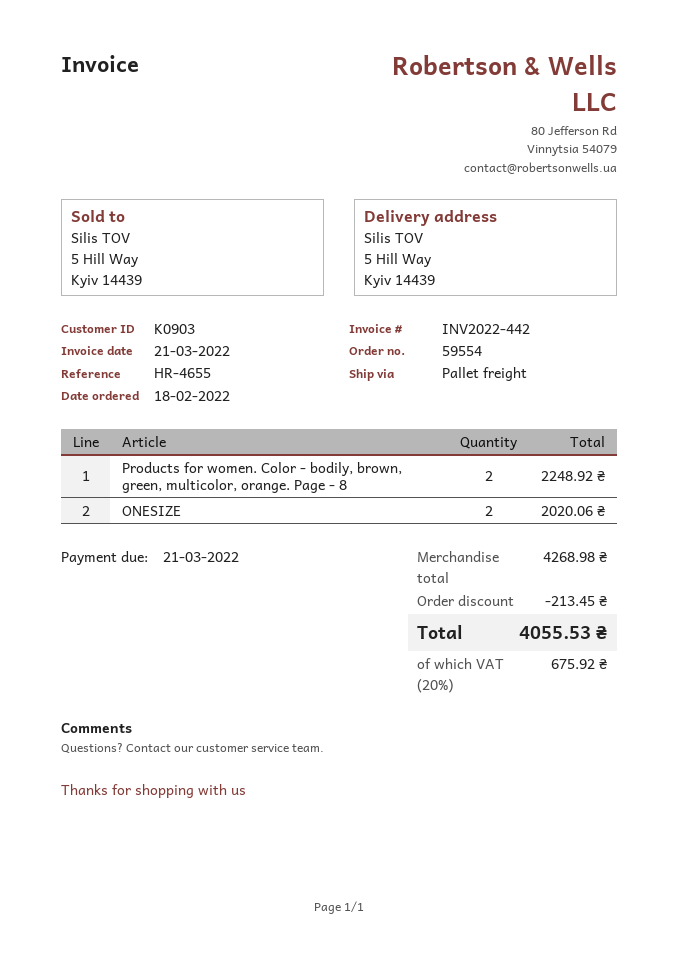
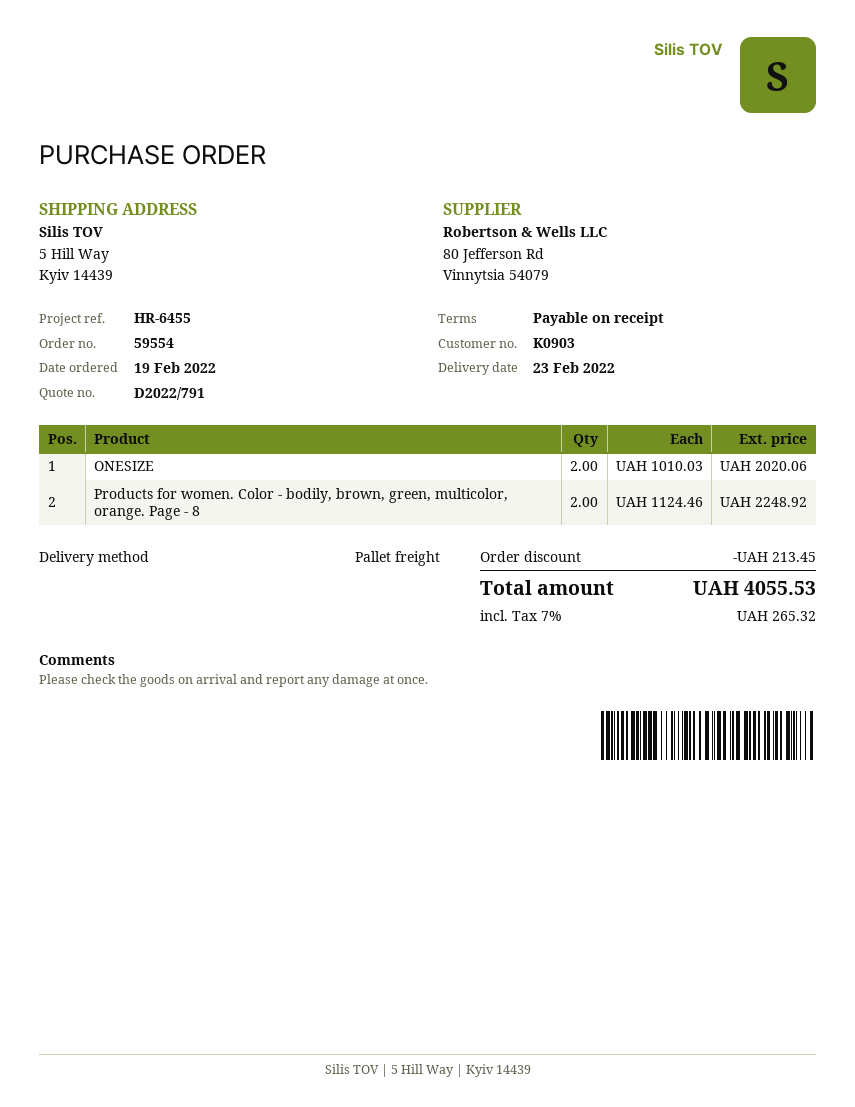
order date: 2022-02-18 -> 2022-02-19
reference: HR-4655 -> HR-6455
tax: 20% = 675.92 -> 7% = 265.32

